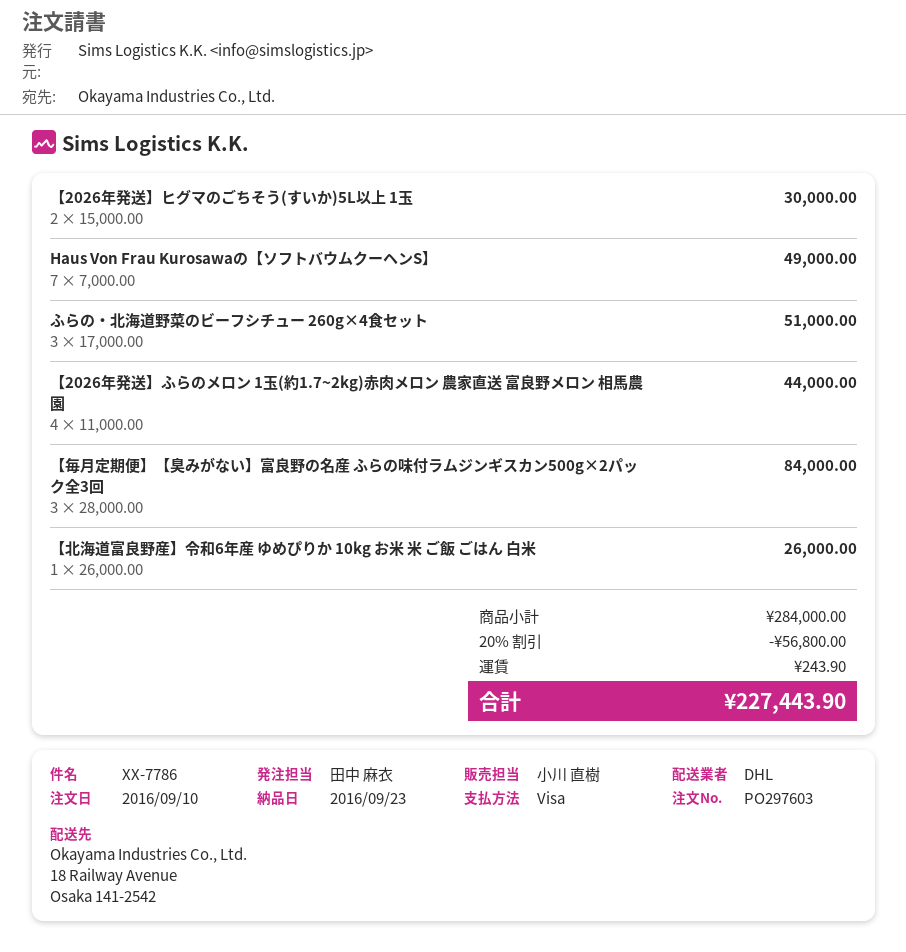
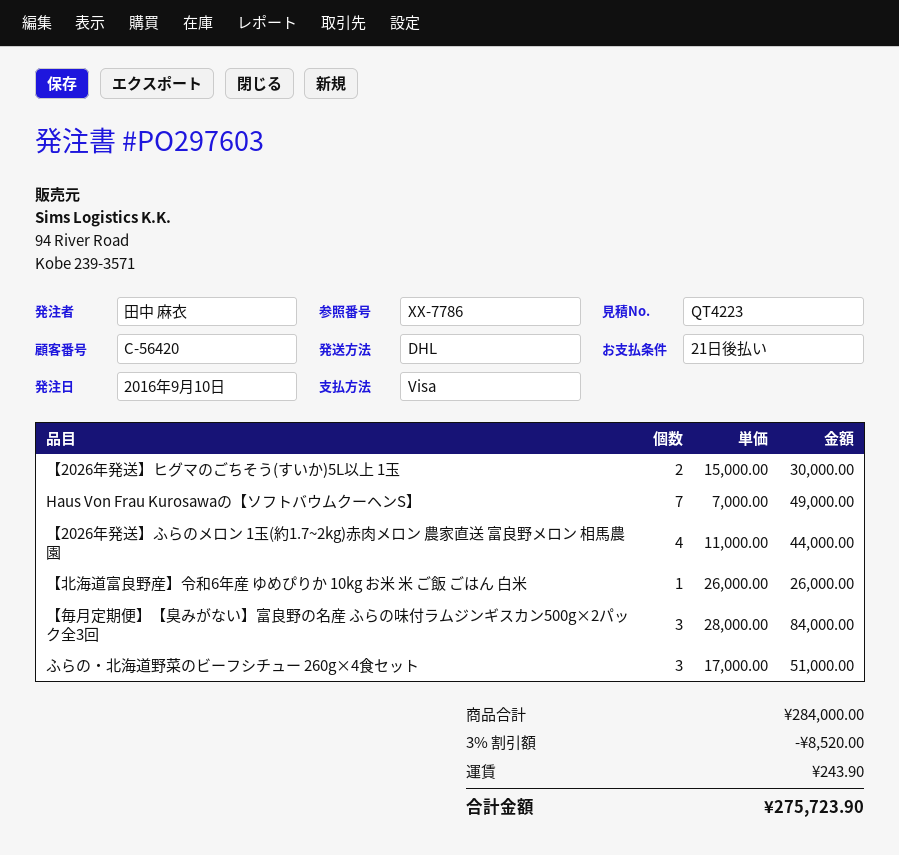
discount: 20% = 56800.00 -> 3% = 8520.00
total: 227443.90 -> 275723.90

